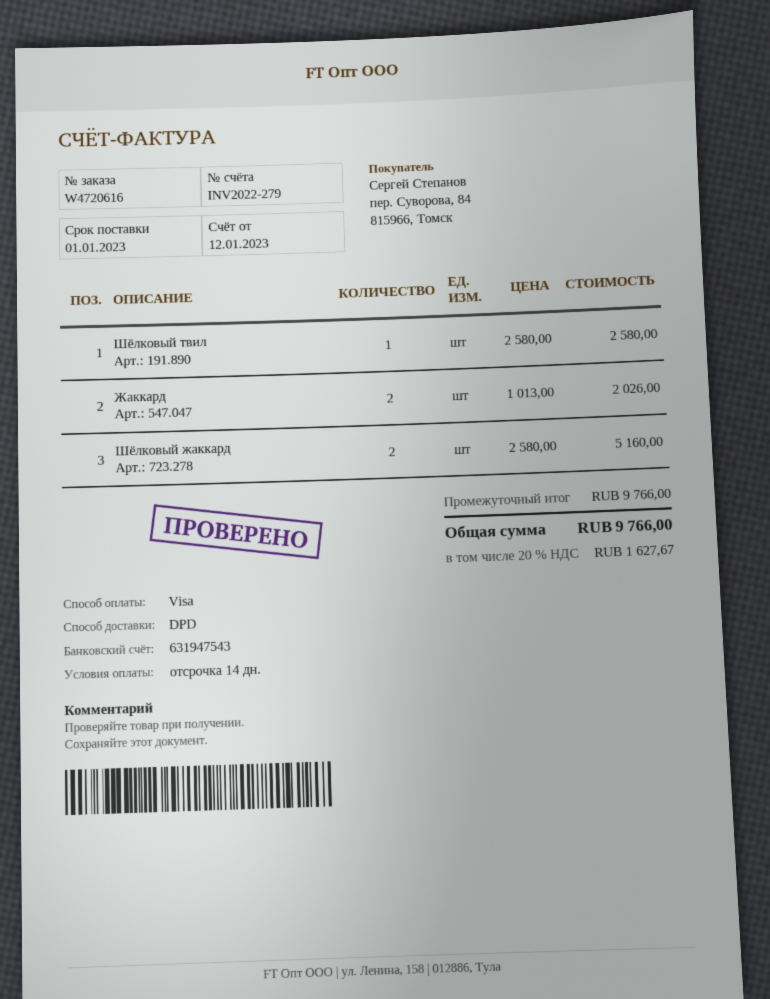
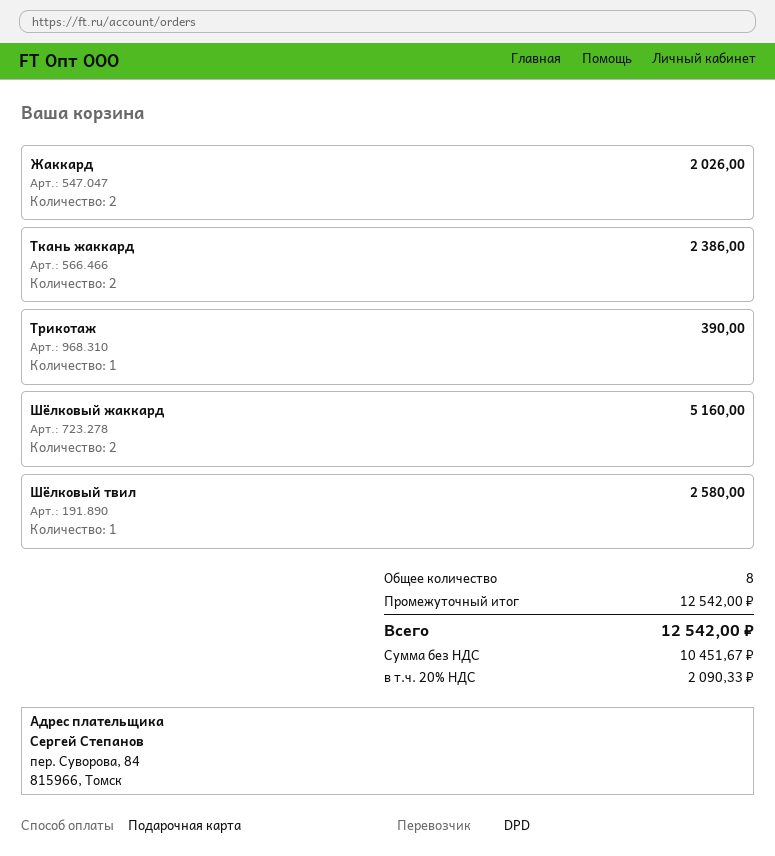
payment method: Visa -> gift card
Ткань жаккард: none -> 2 for 2386.00
Трикотаж: none -> 1 for 390.00
subtotal: 9766.00 -> 12542.00
tax: 20% = 1627.67 -> 20% = 2090.33
total: 9766.00 -> 12542.00

